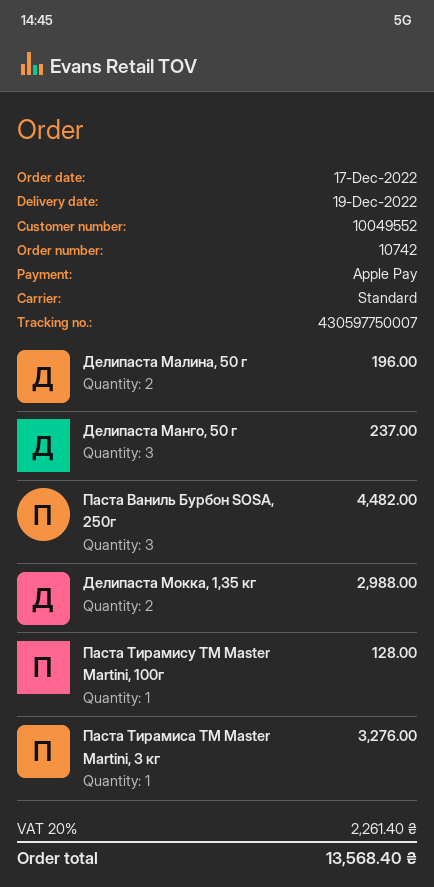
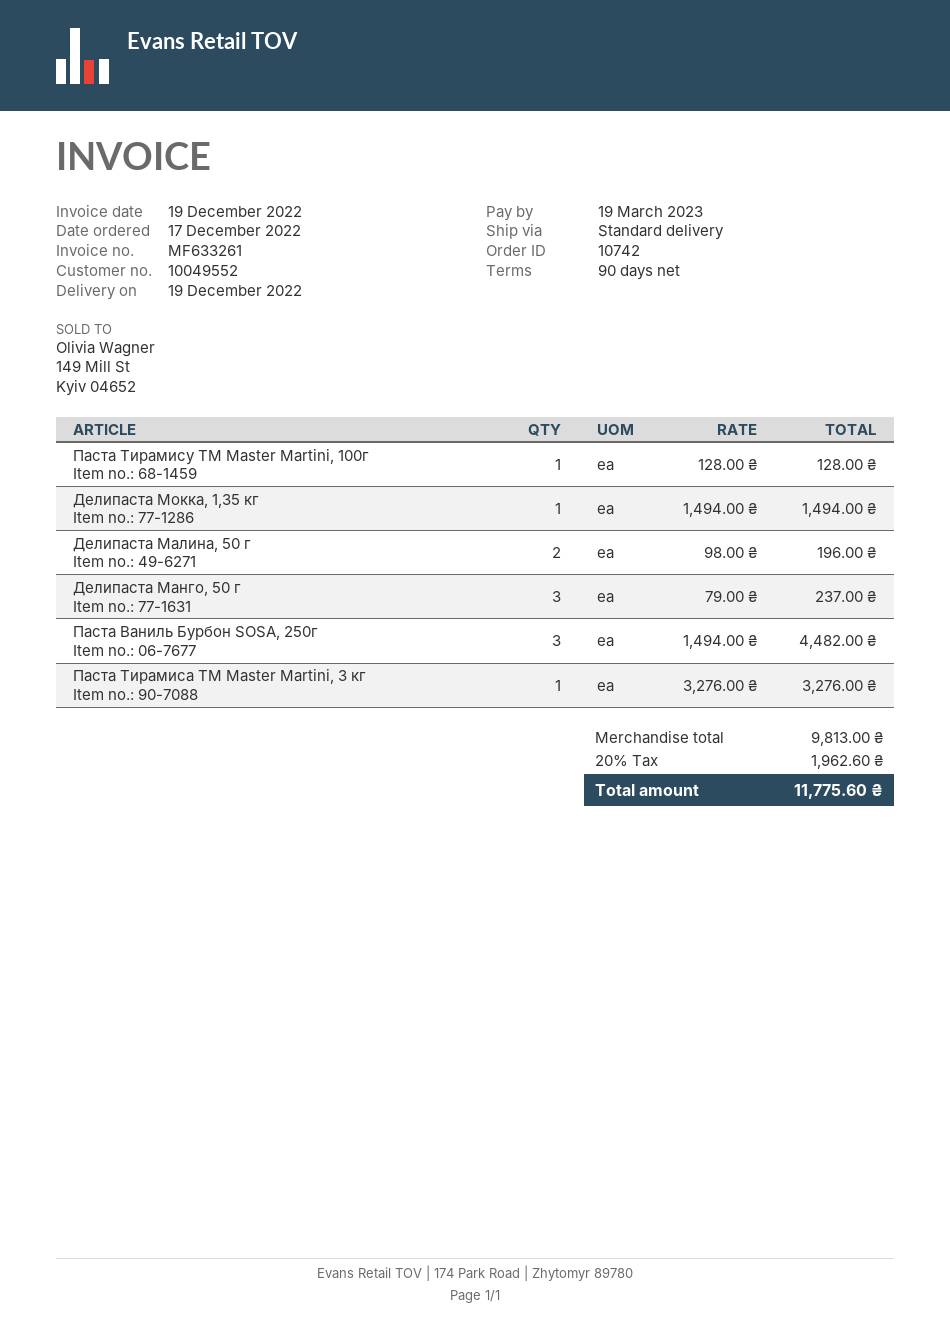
Делипаста Мокка, 1,35 кг: 2 for 2988.00 -> 1 for 1494.00
tax: 20% = 2261.40 -> 20% = 1962.60
total: 13568.40 -> 11775.60

